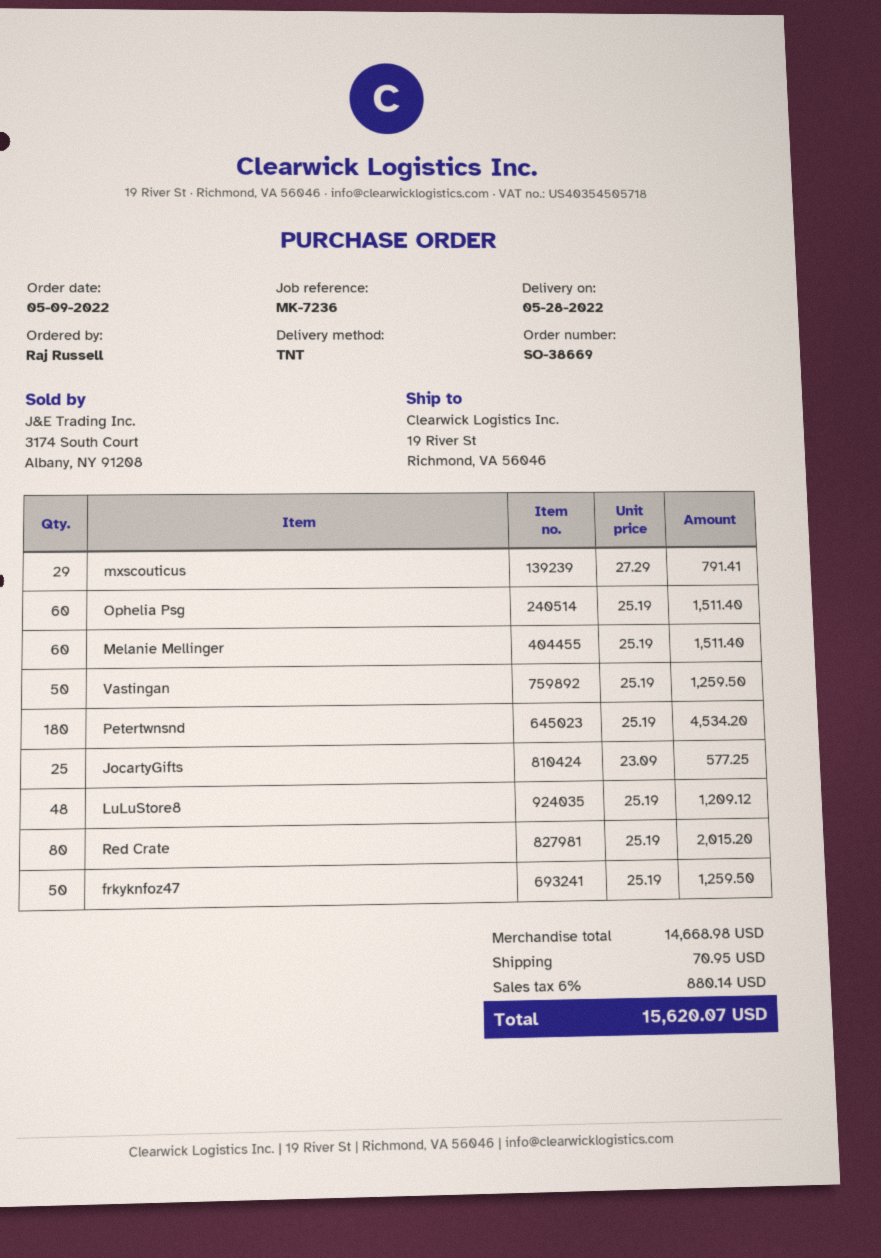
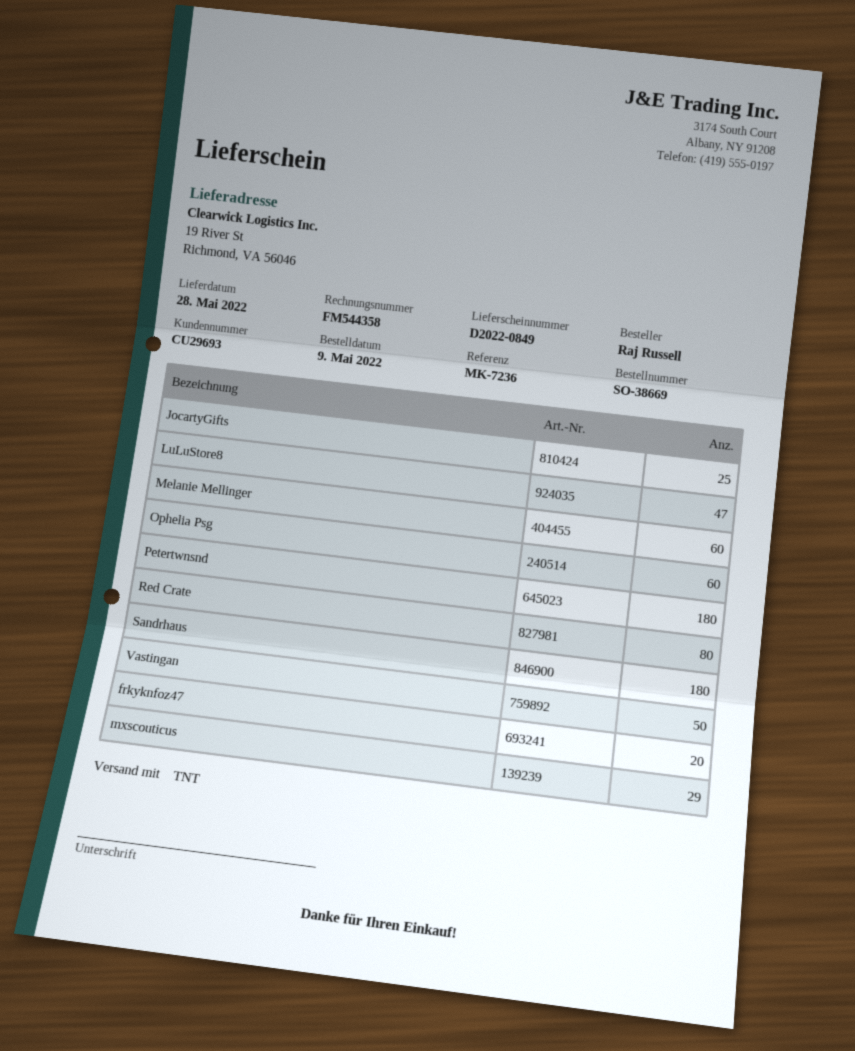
LuLuStore8: 48 -> 47
frkyknfoz47: 50 -> 20
Sandrhaus: none -> 180

